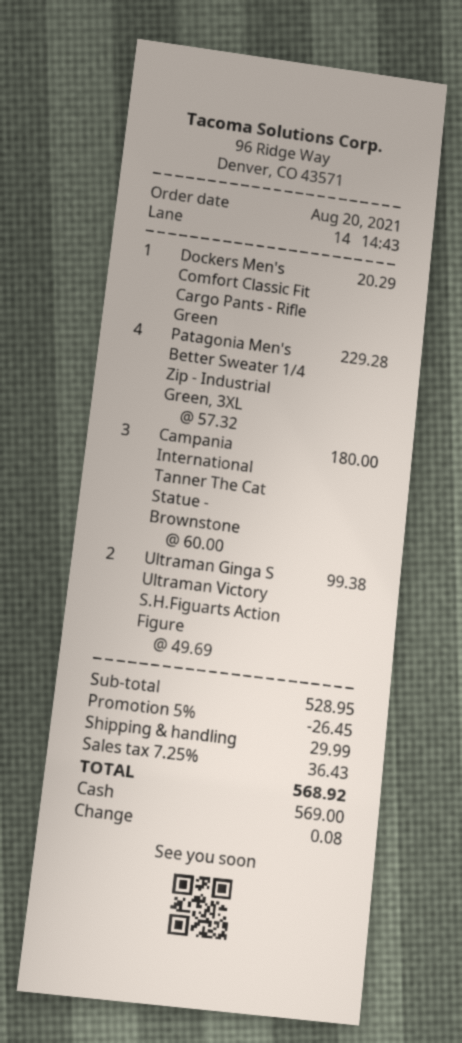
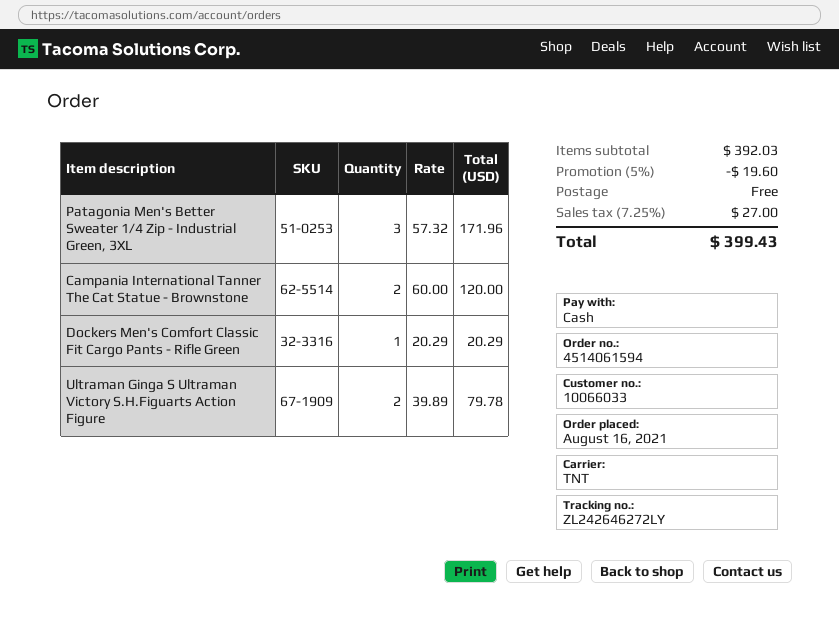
order date: 2021-08-20 -> 2021-08-16
Patagonia Men's Better Sweater 1/4 Zip - Industrial Green, 3XL: 4 x 57.32 = 229.28 -> 3 x 57.32 = 171.96
Campania International Tanner The Cat Statue - Brownstone: 3 x 60.00 = 180.00 -> 2 x 60.00 = 120.00
Ultraman Ginga S Ultraman Victory S.H.Figuarts Action Figure: 2 x 49.69 = 99.38 -> 2 x 39.89 = 79.78
subtotal: 528.95 -> 392.03
discount: 5% = 26.45 -> 5% = 19.60
shipping: 29.99 -> 0.00
tax: 7.25% = 36.43 -> 7.25% = 27.00
total: 568.92 -> 399.43

